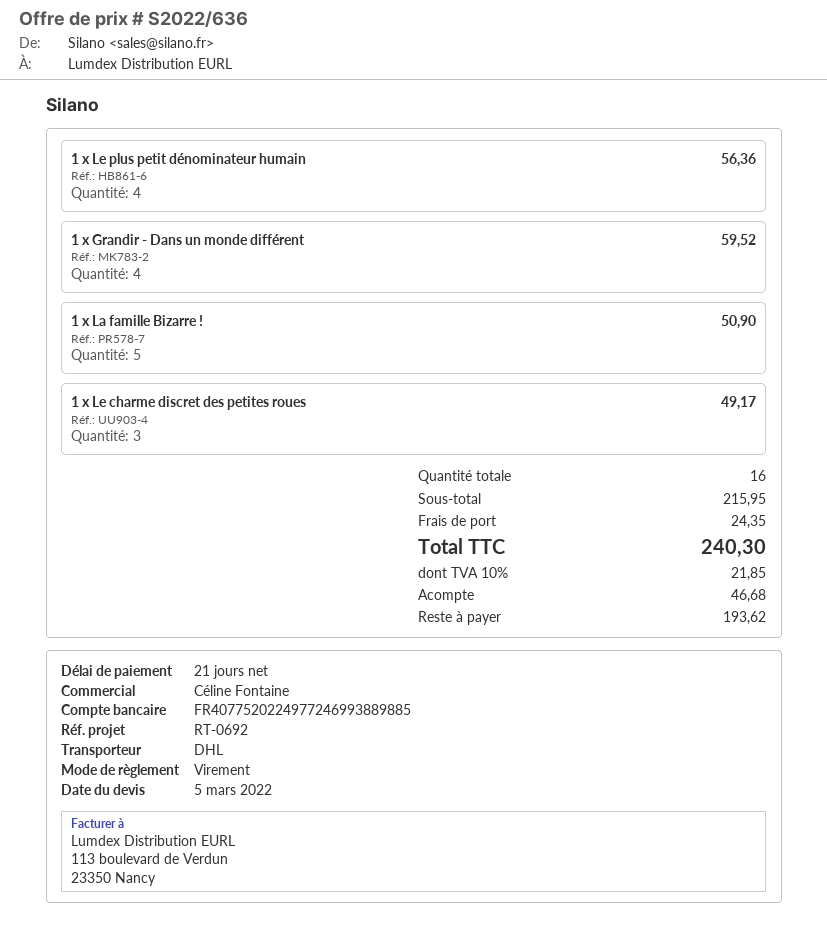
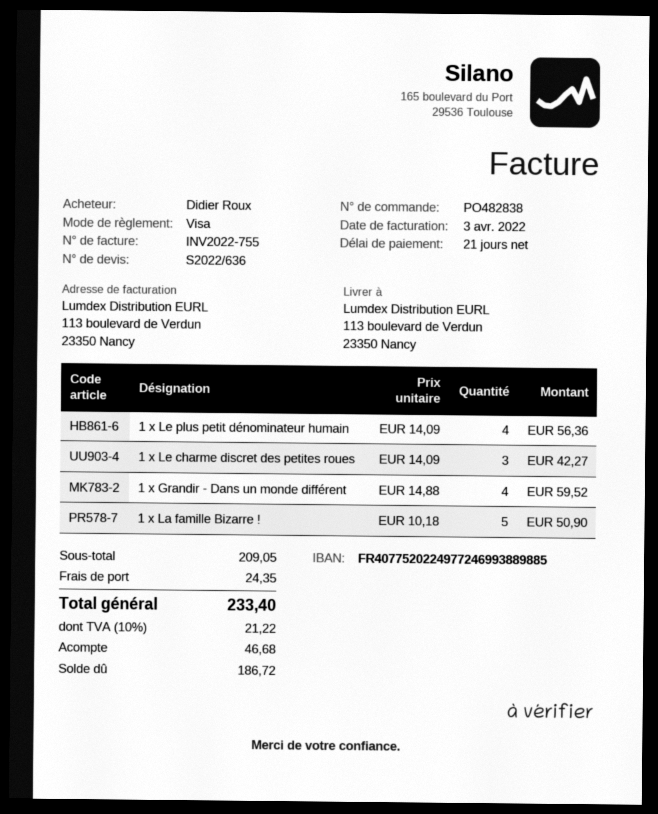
payment method: bank transfer -> Visa
1 x Le charme discret des petites roues: 3 for 49.17 -> 3 for 42.27
subtotal: 215.95 -> 209.05
tax: 10% = 21.85 -> 10% = 21.22
total: 240.30 -> 233.40
balance: 193.62 -> 186.72

